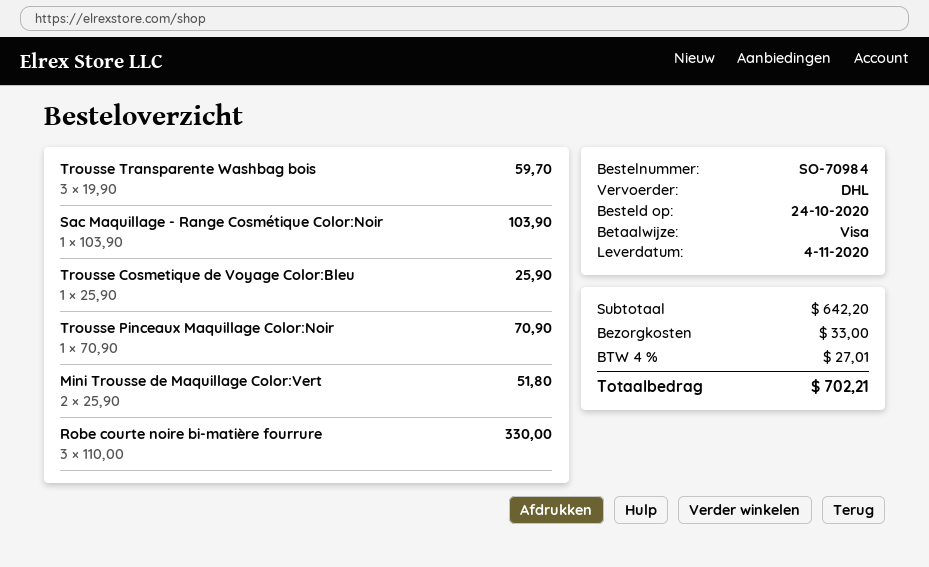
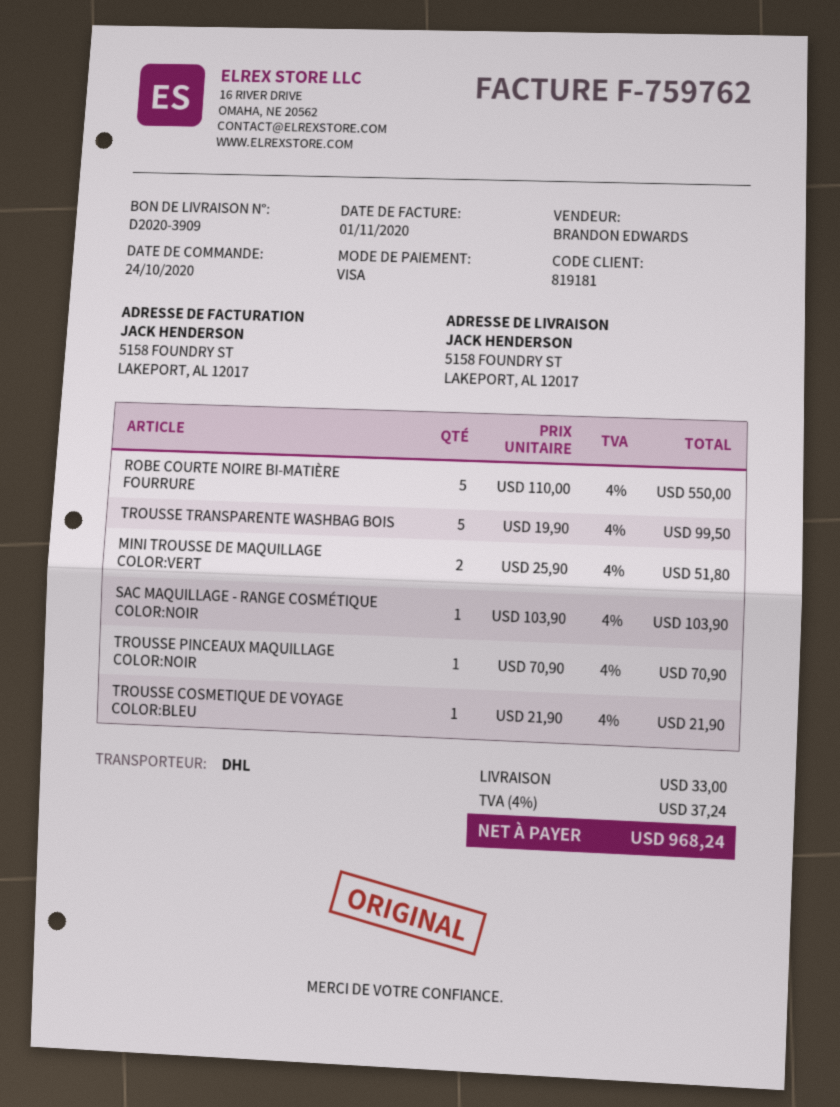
Trousse Transparente Washbag bois: 3 x 19.90 = 59.70 -> 5 x 19.90 = 99.50
Trousse Cosmetique de Voyage Color:Bleu: 1 x 25.90 = 25.90 -> 1 x 21.90 = 21.90
Robe courte noire bi-matière fourrure: 3 x 110.00 = 330.00 -> 5 x 110.00 = 550.00
tax: 4% = 27.01 -> 4% = 37.24
total: 702.21 -> 968.24

